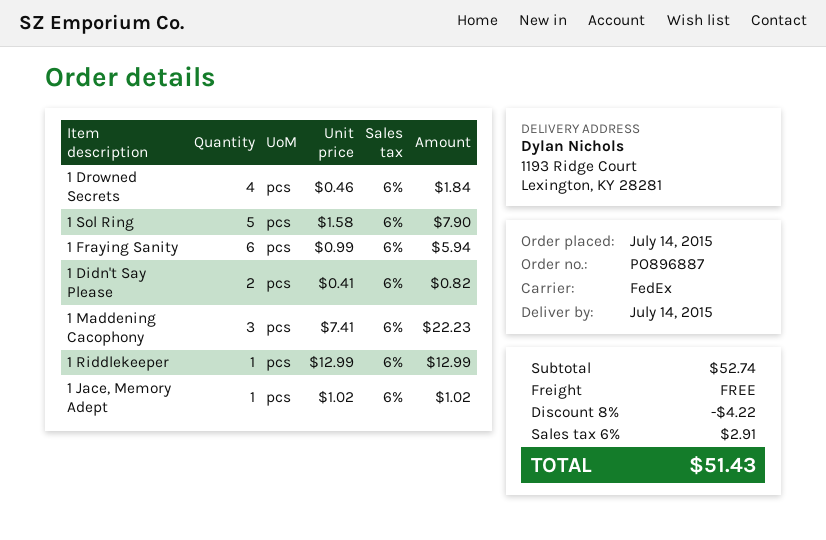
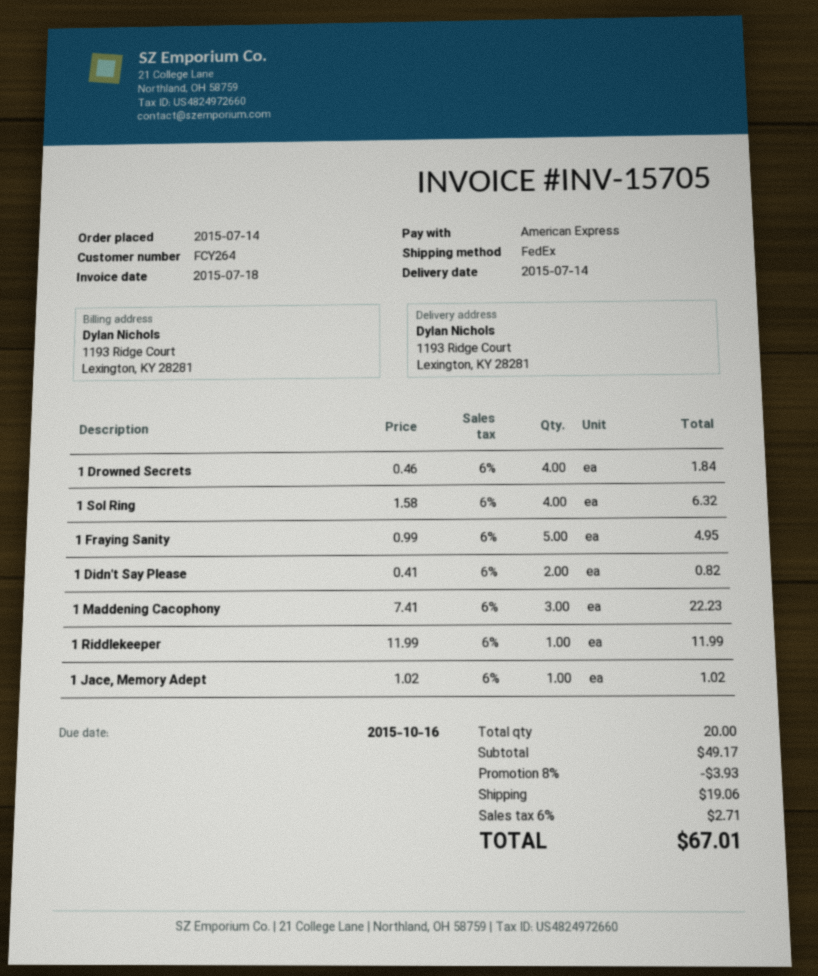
1 Sol Ring: 5 x 1.58 = 7.90 -> 4 x 1.58 = 6.32
1 Fraying Sanity: 6 x 0.99 = 5.94 -> 5 x 0.99 = 4.95
1 Riddlekeeper: 1 x 12.99 = 12.99 -> 1 x 11.99 = 11.99
subtotal: 52.74 -> 49.17
discount: 8% = 4.22 -> 8% = 3.93
shipping: 0.00 -> 19.06
tax: 6% = 2.91 -> 6% = 2.71
total: 51.43 -> 67.01

